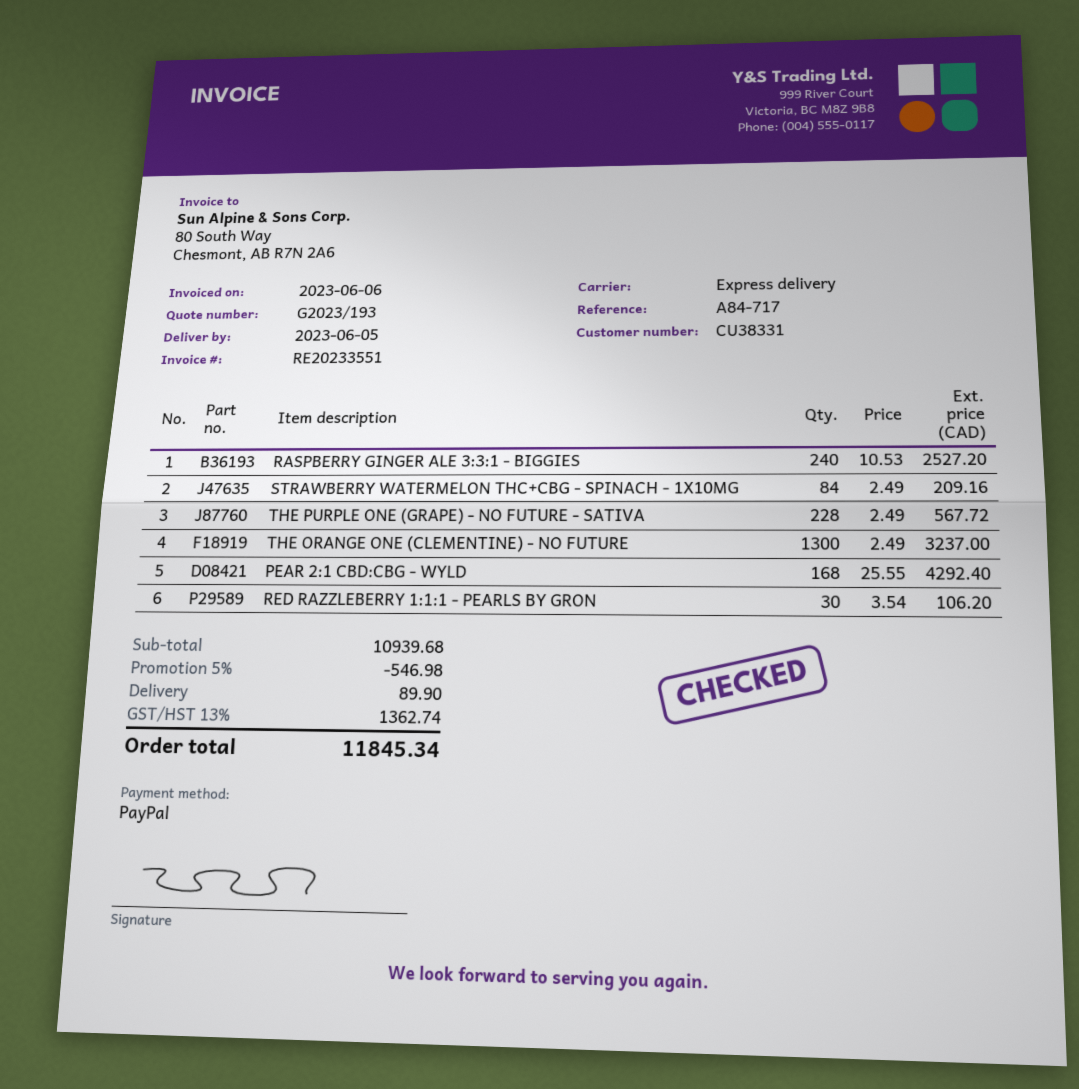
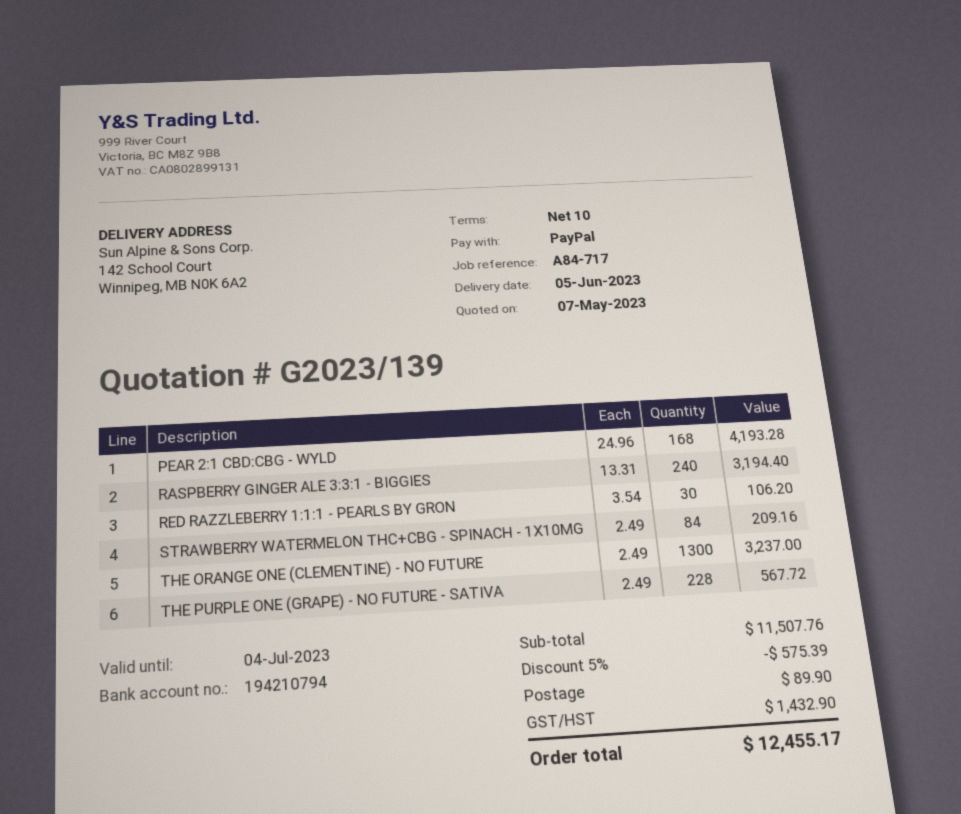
quote number: G2023/193 -> G2023/139
RASPBERRY GINGER ALE 3:3:1 - BIGGIES: 240 x 10.53 = 2527.20 -> 240 x 13.31 = 3194.40
PEAR 2:1 CBD:CBG - WYLD: 168 x 25.55 = 4292.40 -> 168 x 24.96 = 4193.28
subtotal: 10939.68 -> 11507.76
discount: 5% = 546.98 -> 5% = 575.39
tax: 1362.74 -> 1432.90
total: 11845.34 -> 12455.17

